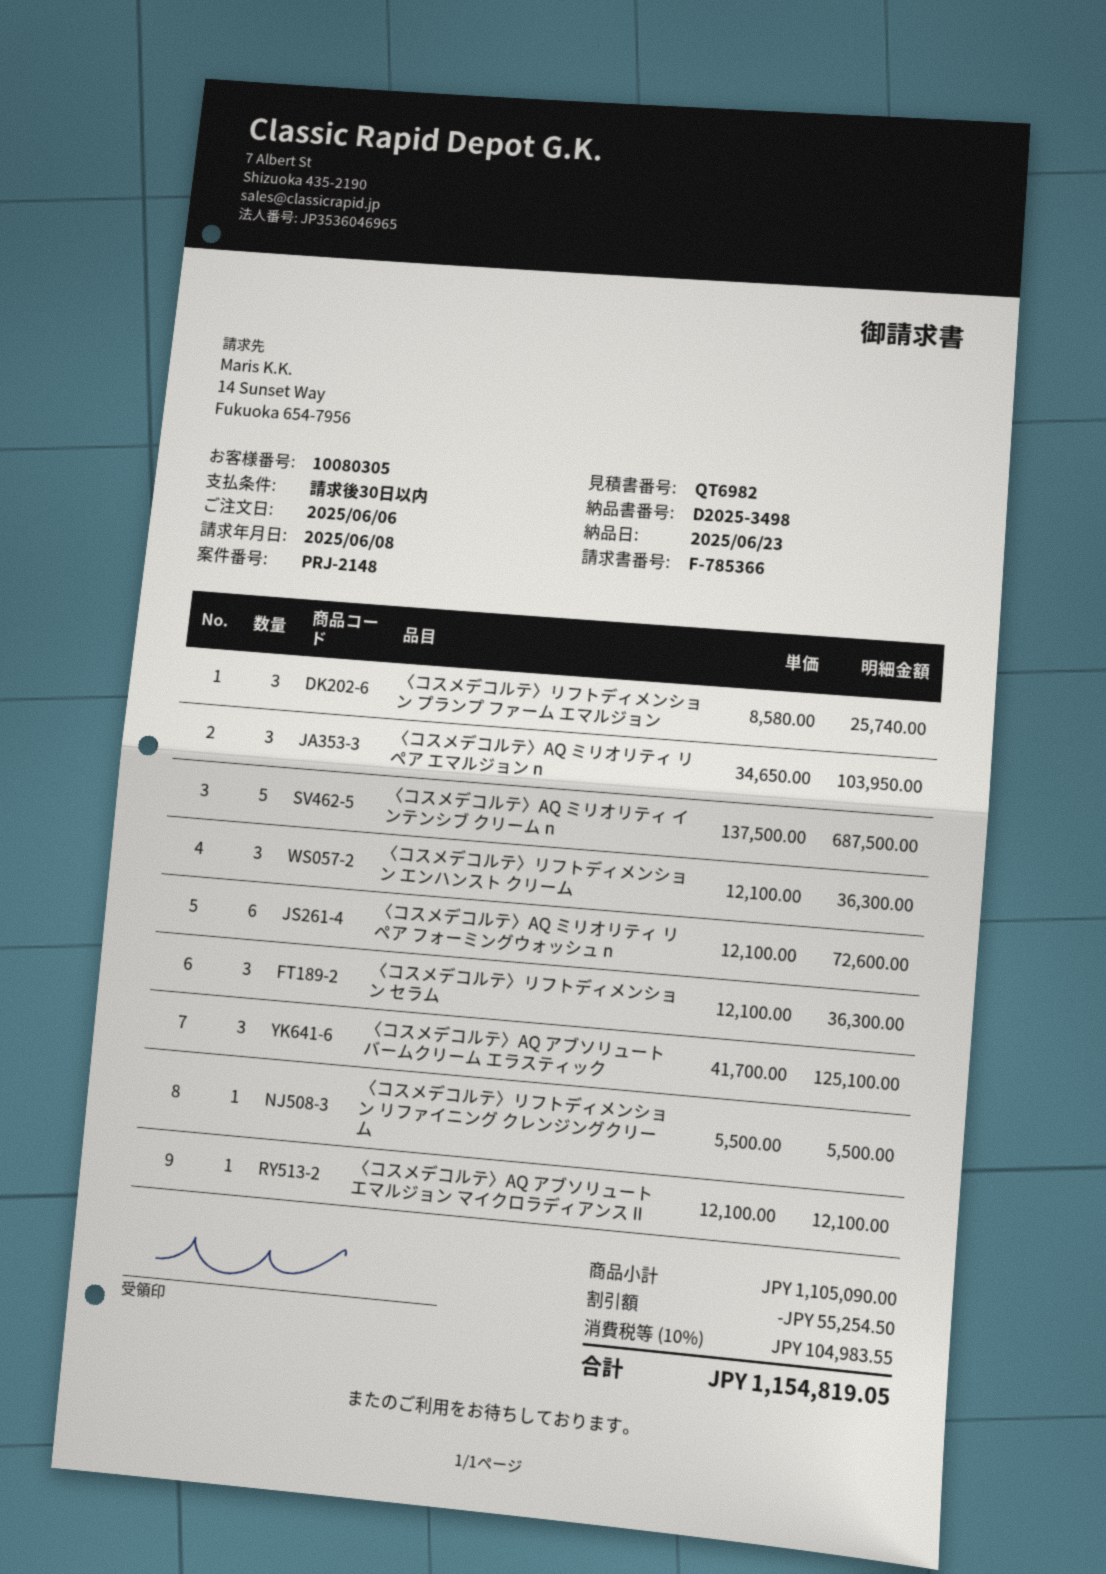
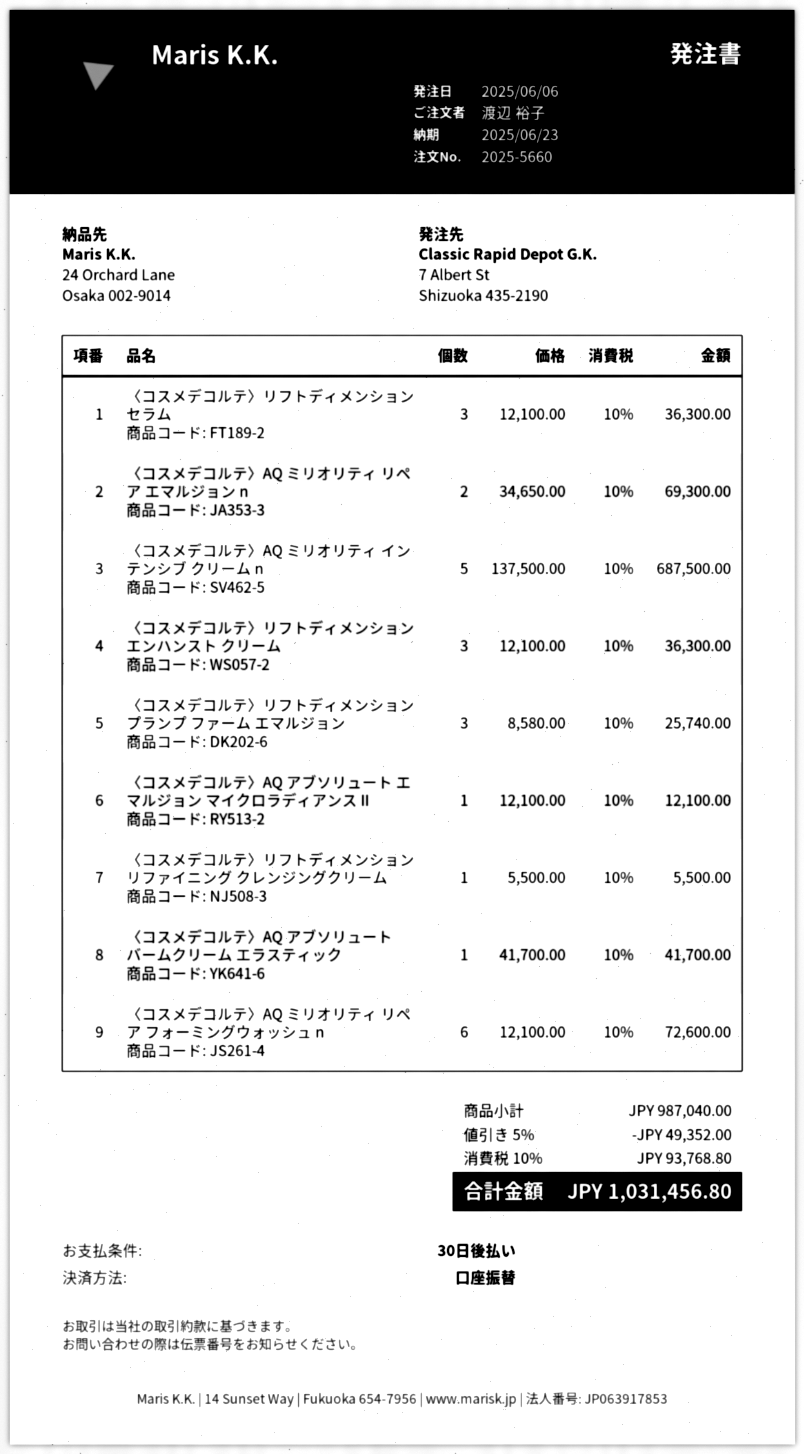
〈コスメデコルテ〉AQ ミリオリティ リペア エマルジョン n: 3 x 34650.00 = 103950.00 -> 2 x 34650.00 = 69300.00
〈コスメデコルテ〉AQ アブソリュート バームクリーム エラスティック: 3 x 41700.00 = 125100.00 -> 1 x 41700.00 = 41700.00
subtotal: 1105090.00 -> 987040.00
discount: 55254.50 -> 49352.00
tax: 10% = 104983.55 -> 10% = 93768.80
total: 1154819.05 -> 1031456.80

